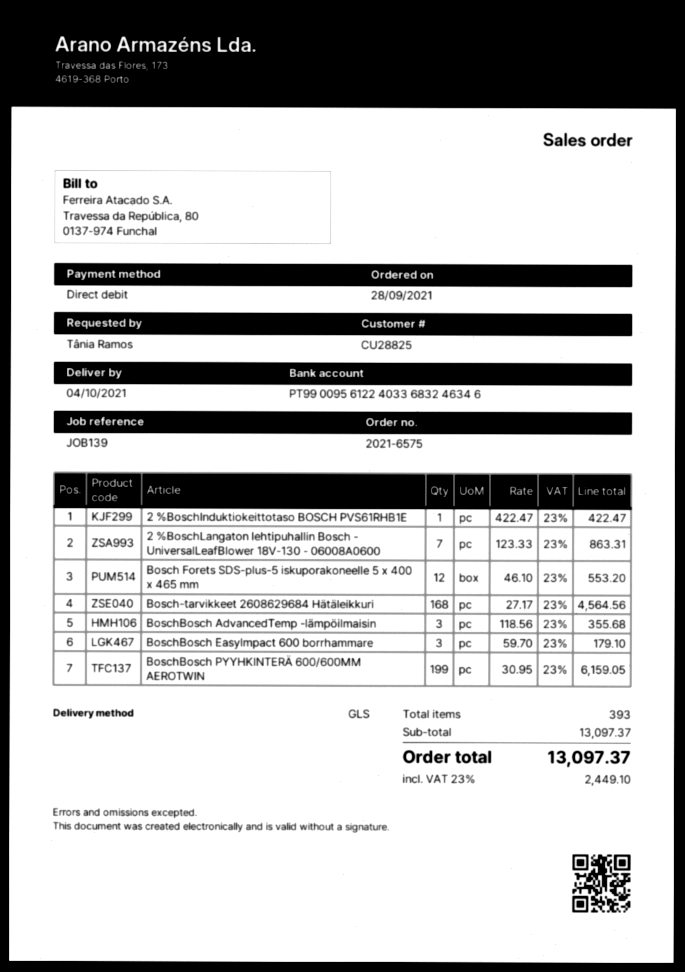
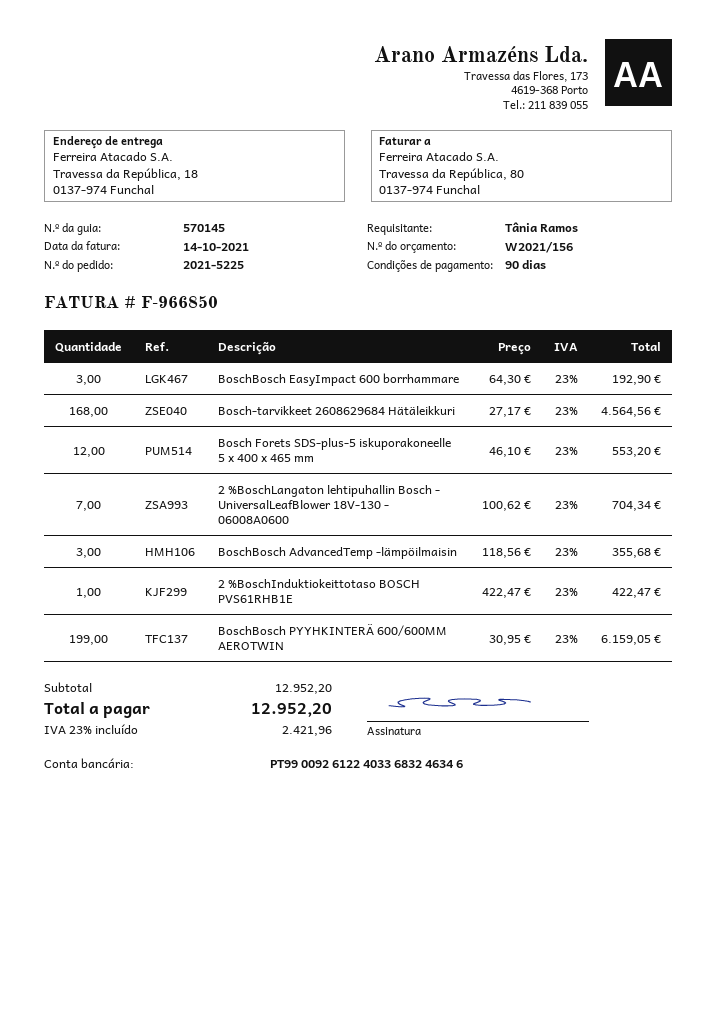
order number: 2021-6575 -> 2021-5225
bank account: PT99009561224033683246346 -> PT99009261224033683246346
2 %BoschLangaton lehtipuhallin Bosch - UniversalLeafBlower 18V-130 - 06008A0600: 7 x 123.33 = 863.31 -> 7 x 100.62 = 704.34
BoschBosch EasyImpact 600 borrhammare: 3 x 59.70 = 179.10 -> 3 x 64.30 = 192.90
subtotal: 13097.37 -> 12952.20
tax: 23% = 2449.10 -> 23% = 2421.96
total: 13097.37 -> 12952.20

